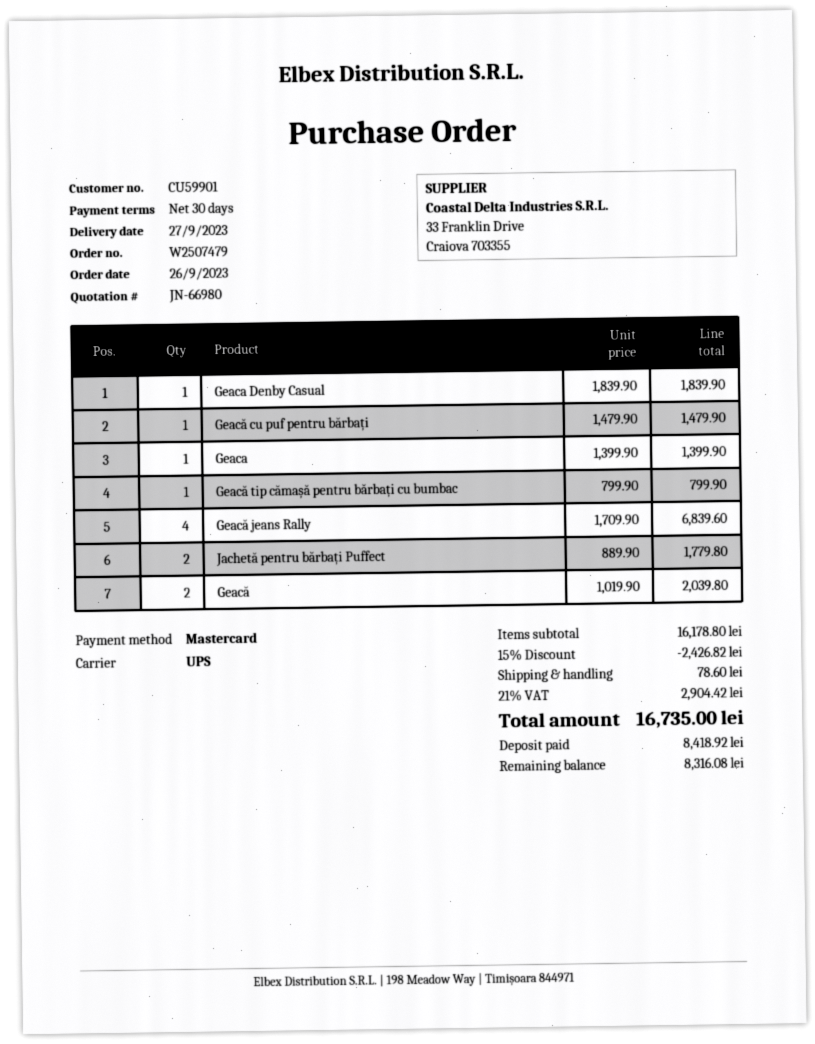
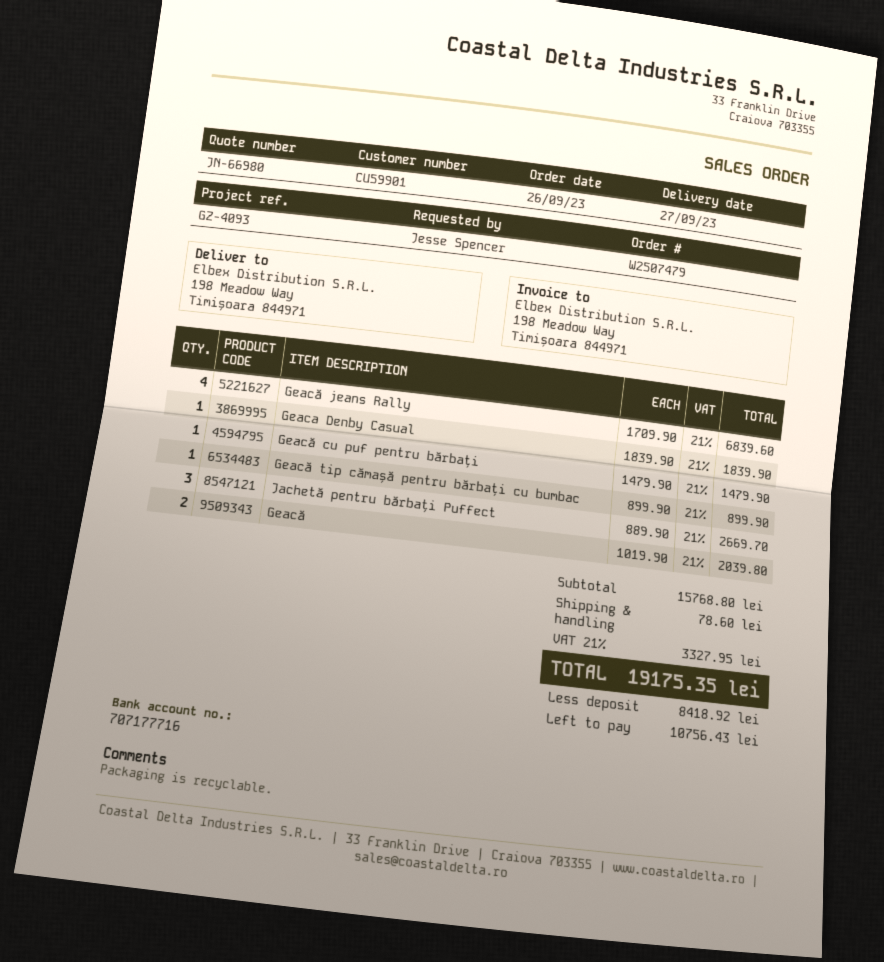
Geaca: 1 x 1399.90 = 1399.90 -> none
Geacă tip cămașă pentru bărbați cu bumbac: 1 x 799.90 = 799.90 -> 1 x 899.90 = 899.90
Jachetă pentru bărbați Puffect: 2 x 889.90 = 1779.80 -> 3 x 889.90 = 2669.70
subtotal: 16178.80 -> 15768.80
discount: 15% = 2426.82 -> none
tax: 21% = 2904.42 -> 21% = 3327.95
total: 16735.00 -> 19175.35
balance: 8316.08 -> 10756.43

